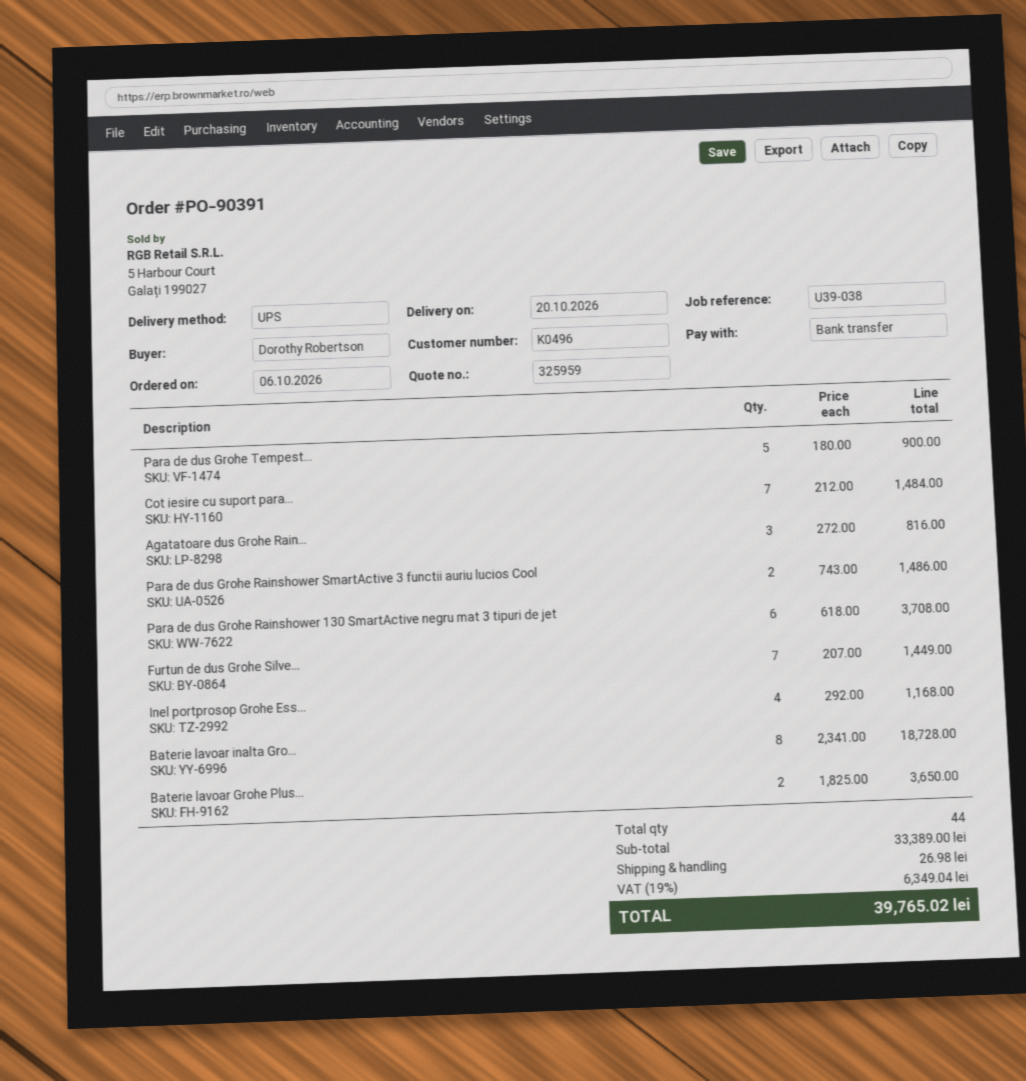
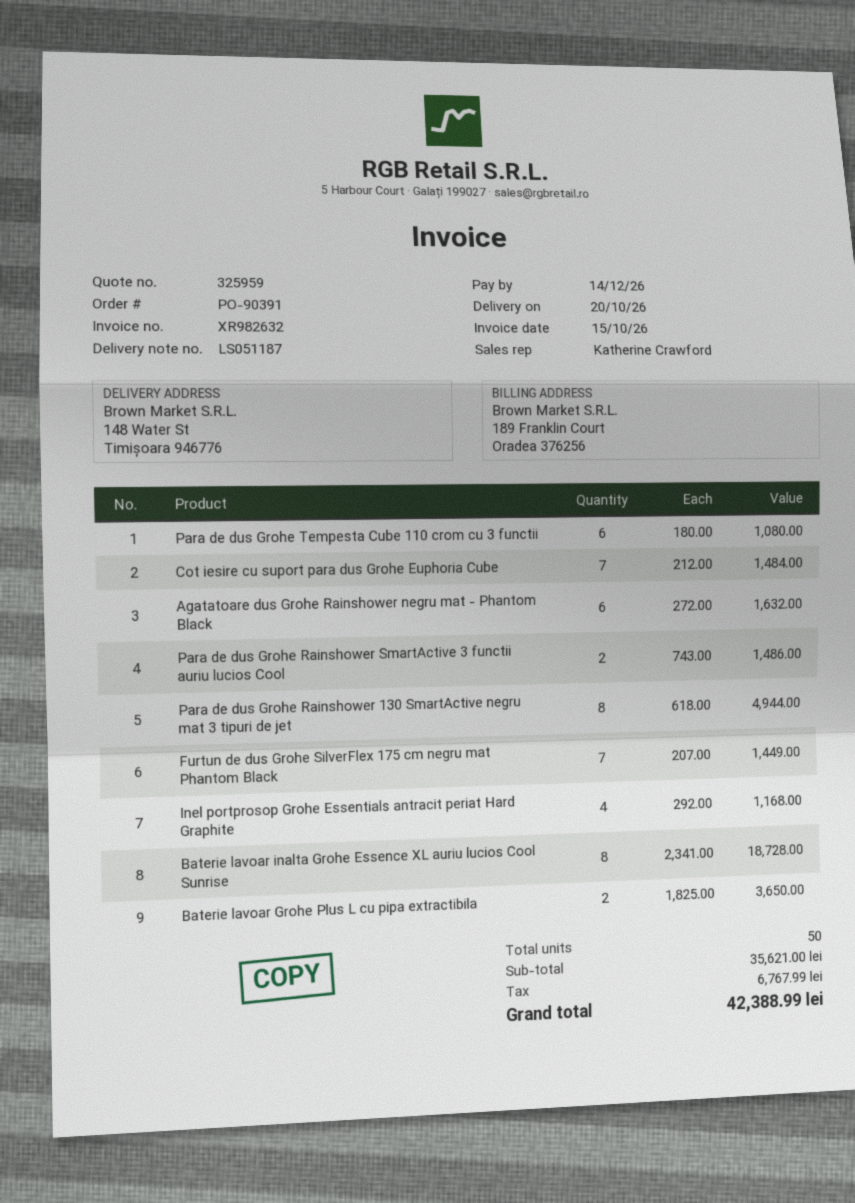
Para de dus Grohe Tempest...: 5 x 180.00 = 900.00 -> 6 x 180.00 = 1080.00
Agatatoare dus Grohe Rain...: 3 x 272.00 = 816.00 -> 6 x 272.00 = 1632.00
Para de dus Grohe Rainshower 130 SmartActive negru mat 3 tipuri de jet: 6 x 618.00 = 3708.00 -> 8 x 618.00 = 4944.00
total quantity: 44 -> 50
subtotal: 33389.00 -> 35621.00
shipping: 26.98 -> none
tax: 6349.04 -> 6767.99
total: 39765.02 -> 42388.99

